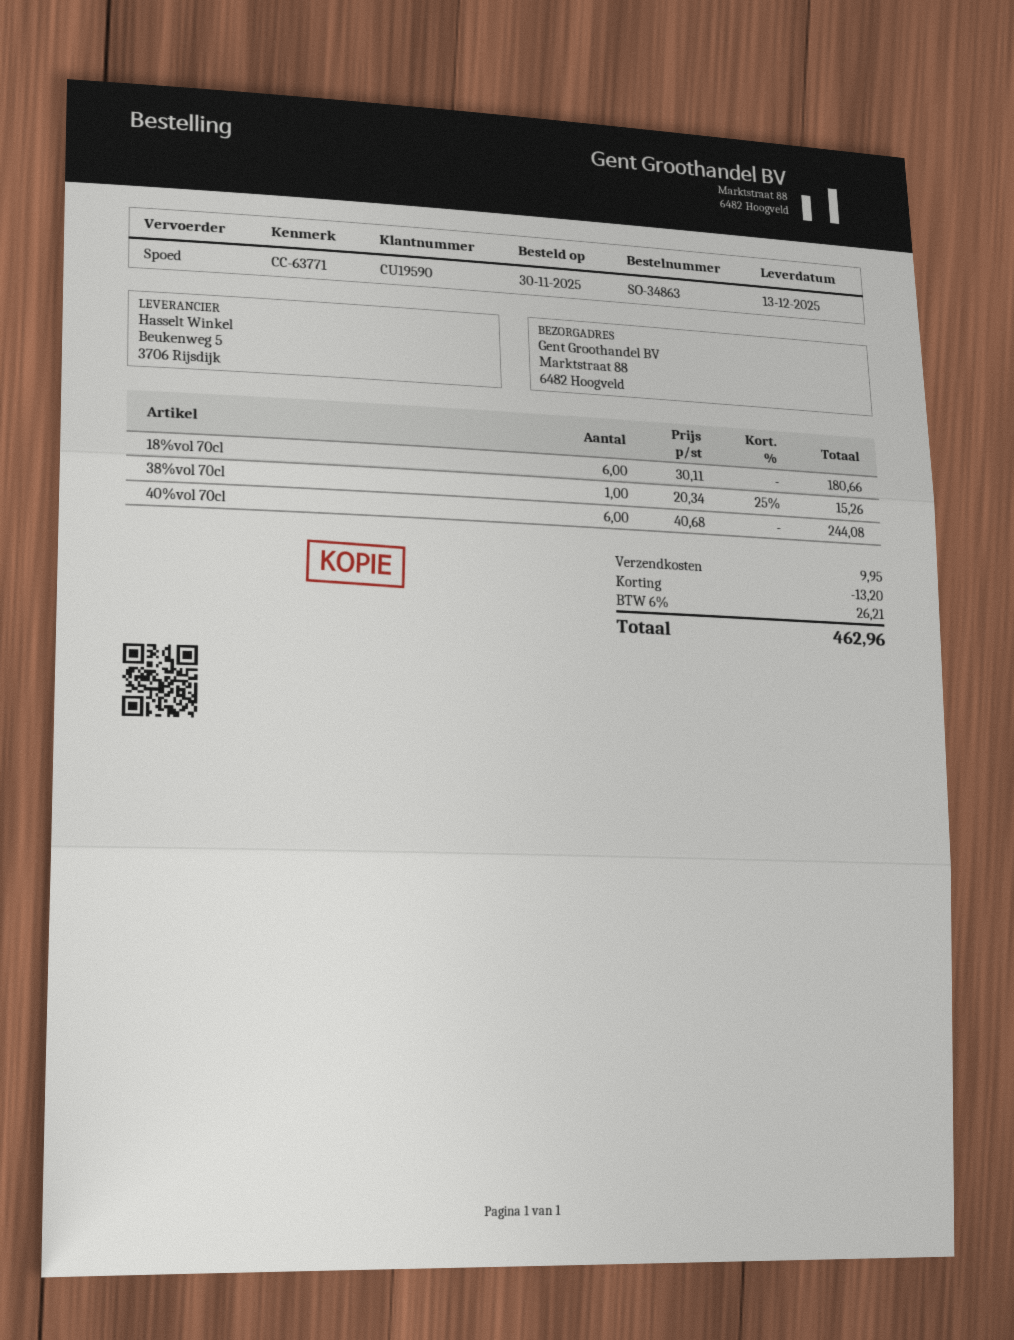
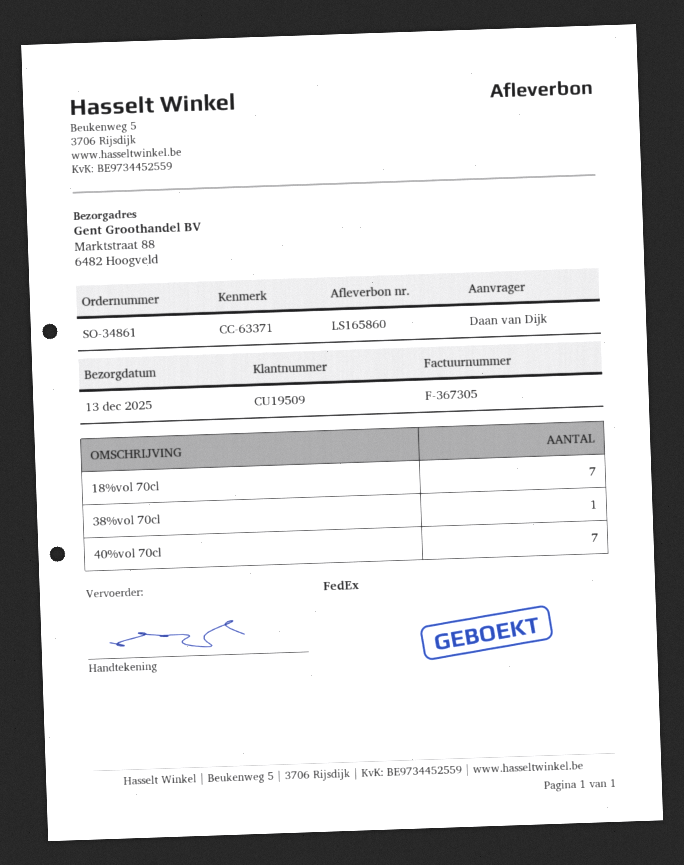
order number: SO-34863 -> SO-34861
customer number: CU19590 -> CU19509
reference: CC-63771 -> CC-63371
shipping method: express -> FedEx
18%vol 70cl: 6 -> 7
40%vol 70cl: 6 -> 7

